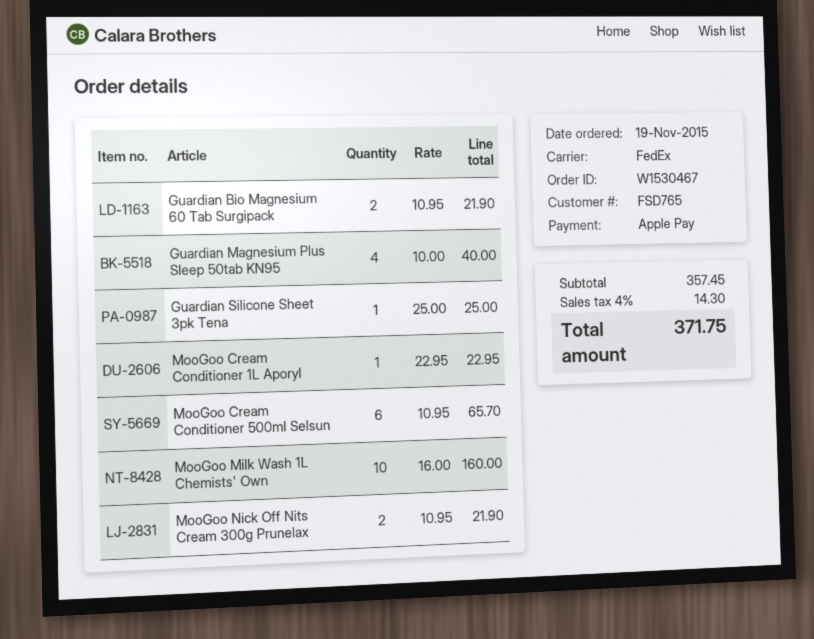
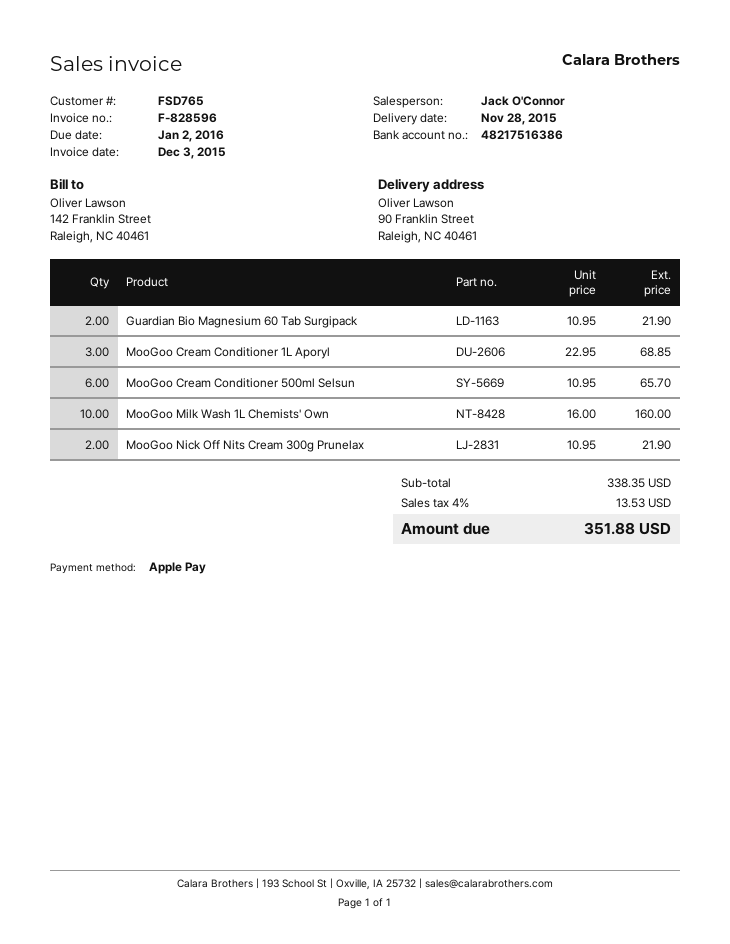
Guardian Magnesium Plus Sleep 50tab KN95: 4 x 10.00 = 40.00 -> none
Guardian Silicone Sheet 3pk Tena: 1 x 25.00 = 25.00 -> none
MooGoo Cream Conditioner 1L Aporyl: 1 x 22.95 = 22.95 -> 3 x 22.95 = 68.85
subtotal: 357.45 -> 338.35
tax: 4% = 14.30 -> 4% = 13.53
total: 371.75 -> 351.88

